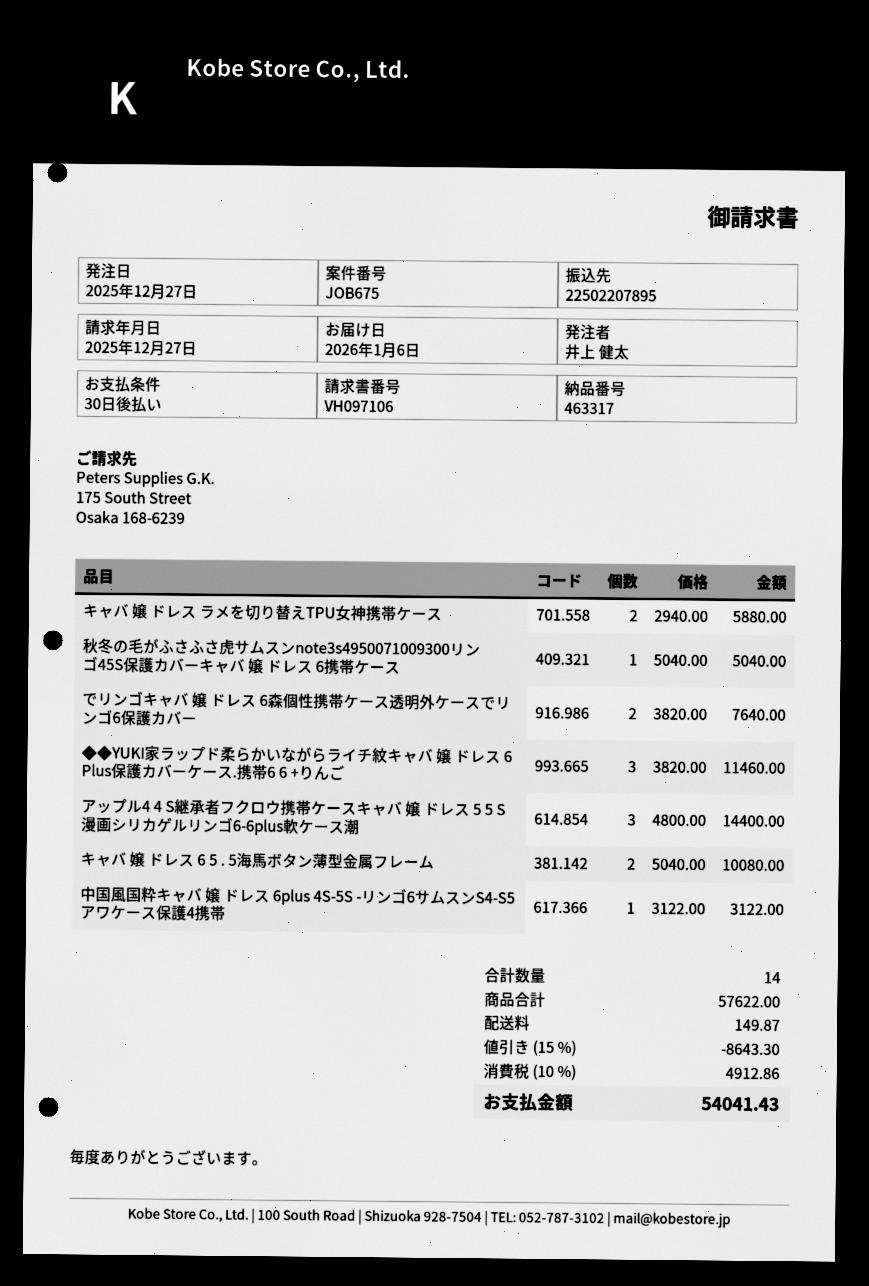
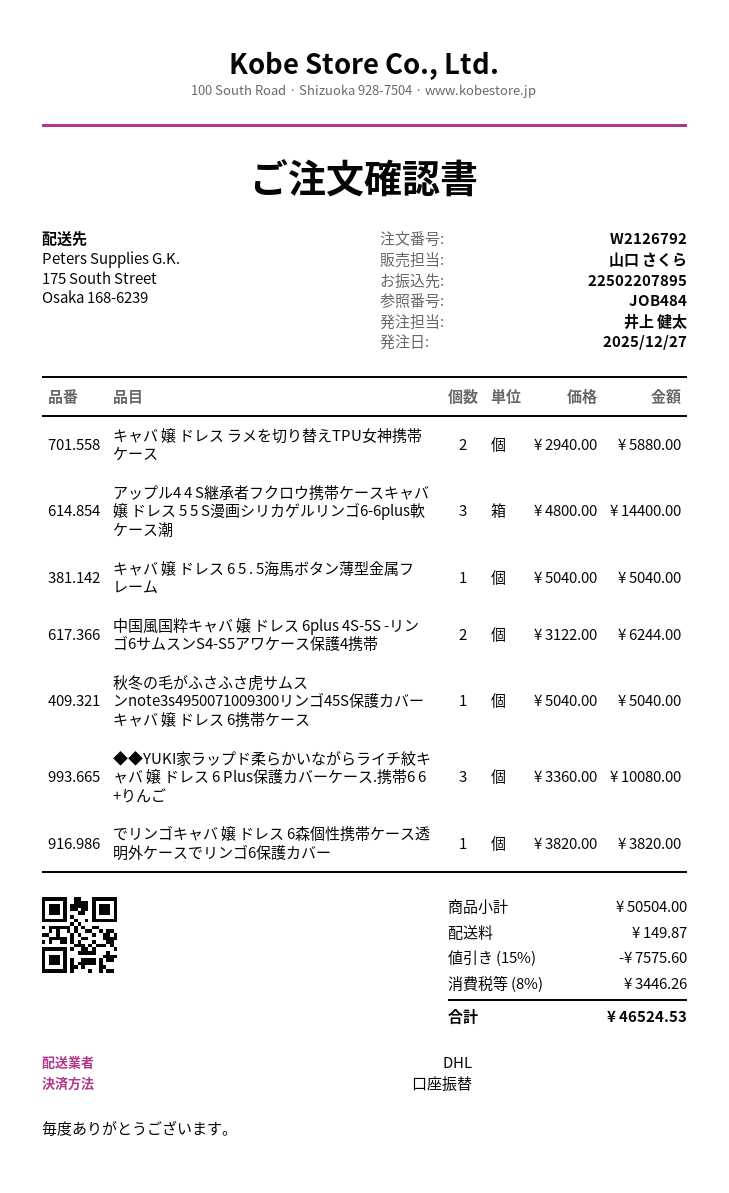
reference: JOB675 -> JOB484
でリンゴキャバ 嬢 ドレス 6森個性携帯ケース透明外ケースでリンゴ6保護カバー: 2 x 3820.00 = 7640.00 -> 1 x 3820.00 = 3820.00
◆◆YUKI家ラップド柔らかいながらライチ紋キャバ 嬢 ドレス 6 Plus保護カバーケース.携帯6 6 +りんご: 3 x 3820.00 = 11460.00 -> 3 x 3360.00 = 10080.00
キャバ 嬢 ドレス 6 5 . 5海馬ボタン薄型金属フレーム: 2 x 5040.00 = 10080.00 -> 1 x 5040.00 = 5040.00
中国風国粋キャバ 嬢 ドレス 6plus 4S-5S -リンゴ6サムスンS4-S5アワケース保護4携帯: 1 x 3122.00 = 3122.00 -> 2 x 3122.00 = 6244.00
subtotal: 57622.00 -> 50504.00
discount: 15% = 8643.30 -> 15% = 7575.60
tax: 10% = 4912.86 -> 8% = 3446.26
total: 54041.43 -> 46524.53

